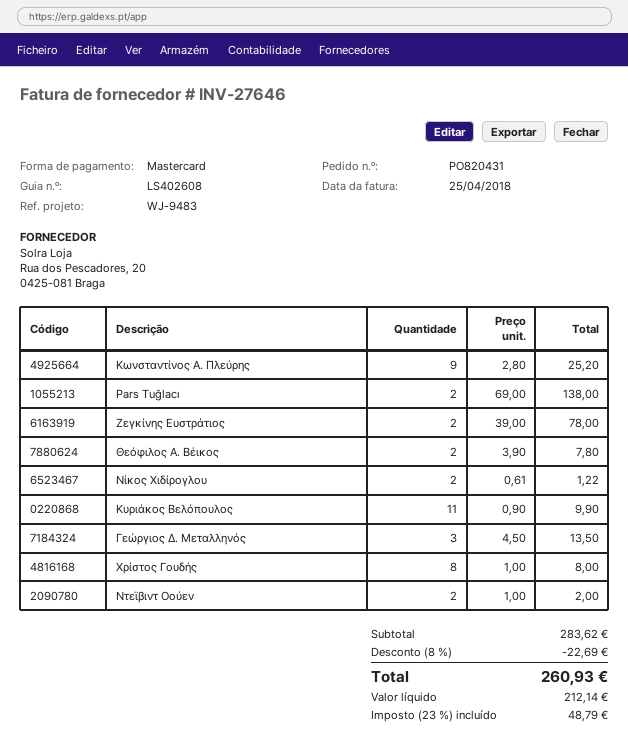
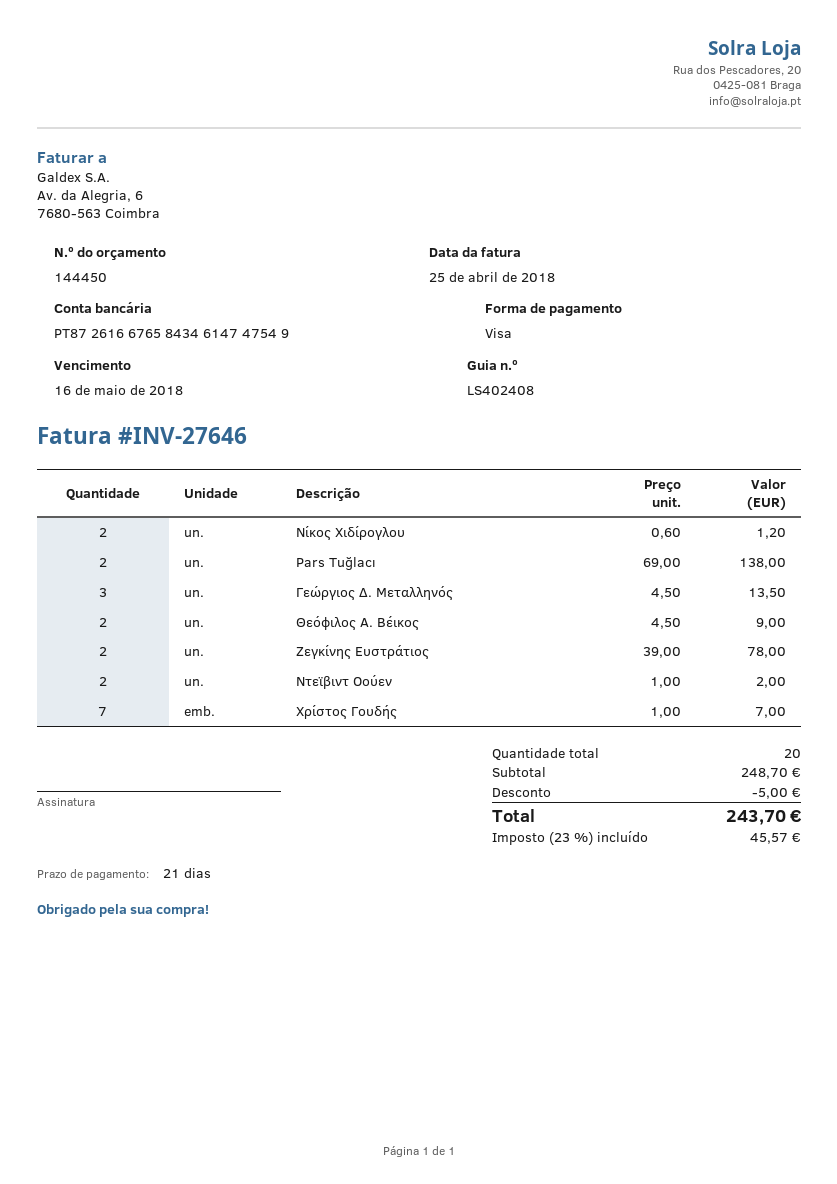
delivery note number: LS402608 -> LS402408
payment method: Mastercard -> Visa
Κωνσταντίνος Α. Πλεύρης: 9 x 2.80 = 25.20 -> none
Θεόφιλος Α. Βέικος: 2 x 3.90 = 7.80 -> 2 x 4.50 = 9.00
Νίκος Χιδίρογλου: 2 x 0.61 = 1.22 -> 2 x 0.60 = 1.20
Κυριάκος Βελόπουλος: 11 x 0.90 = 9.90 -> none
Χρίστος Γουδής: 8 x 1.00 = 8.00 -> 7 x 1.00 = 7.00
subtotal: 283.62 -> 248.70
discount: 22.69 -> 5.00
tax: 23% = 48.79 -> 23% = 45.57
total: 260.93 -> 243.70

